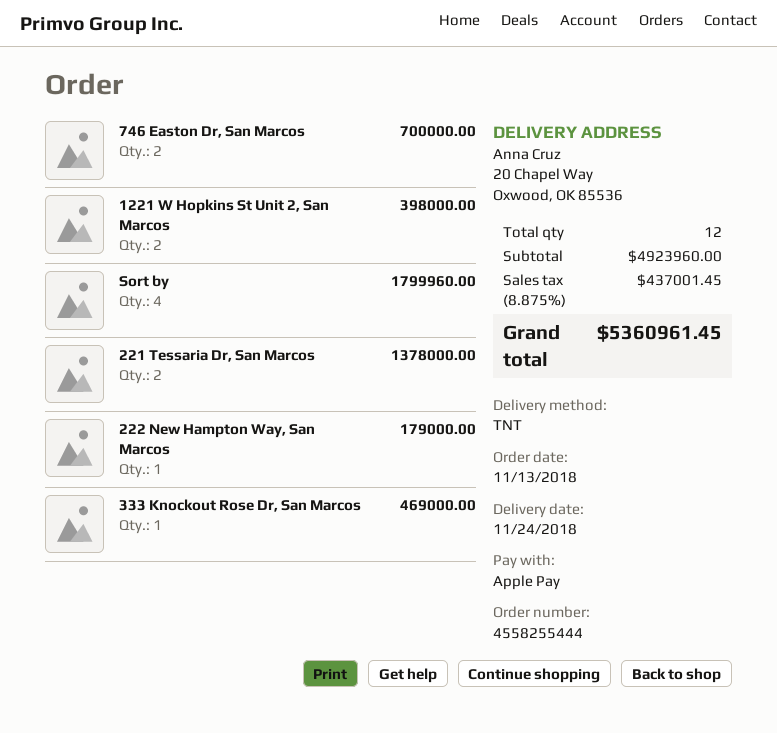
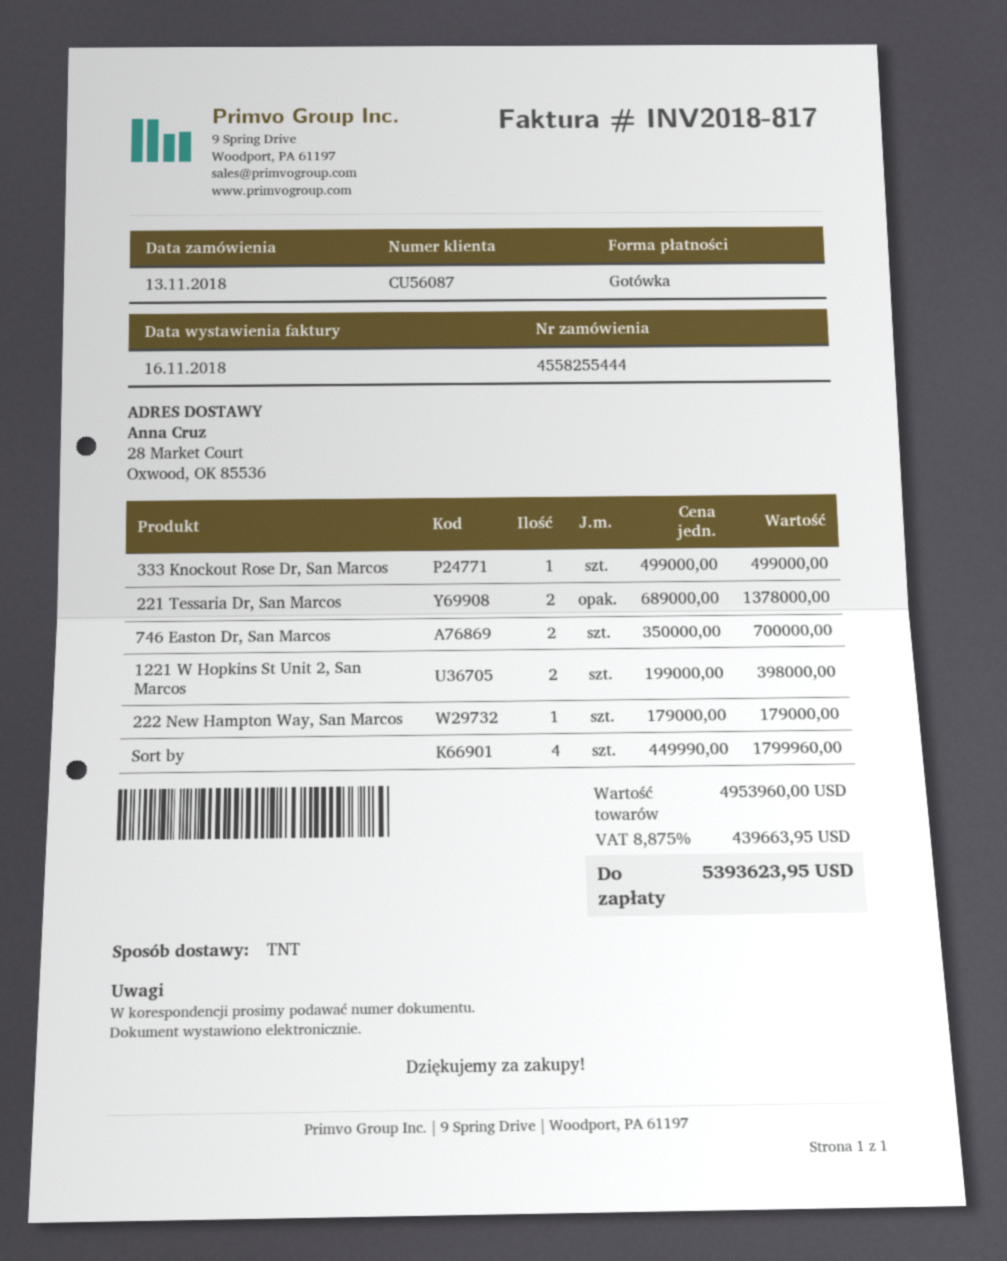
payment method: Apple Pay -> cash
ship to: 20 Chapel Way, Oxwood, OK 85536 -> 28 Market Court, Oxwood, OK 85536
333 Knockout Rose Dr, San Marcos: 1 for 469000.00 -> 1 for 499000.00
subtotal: 4923960.00 -> 4953960.00
tax: 8.875% = 437001.45 -> 8.875% = 439663.95
total: 5360961.45 -> 5393623.95

